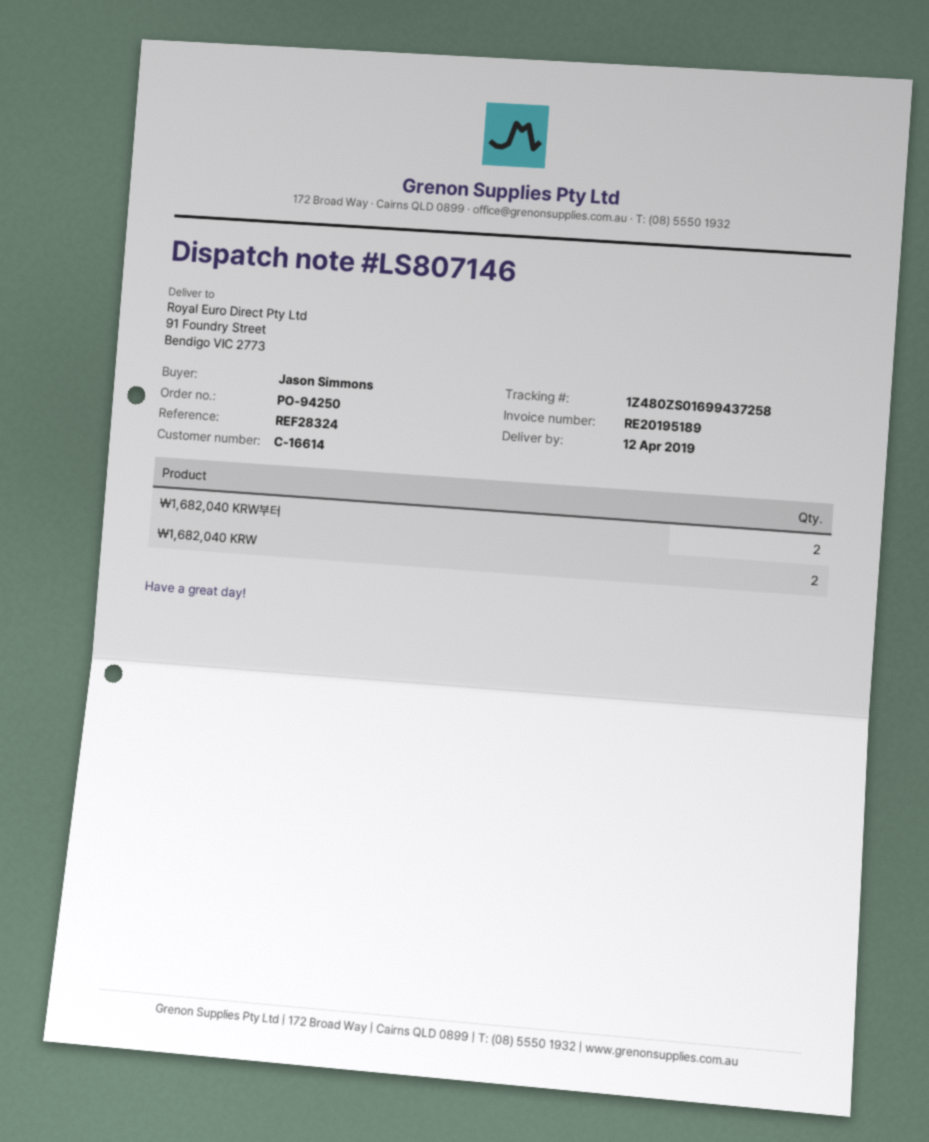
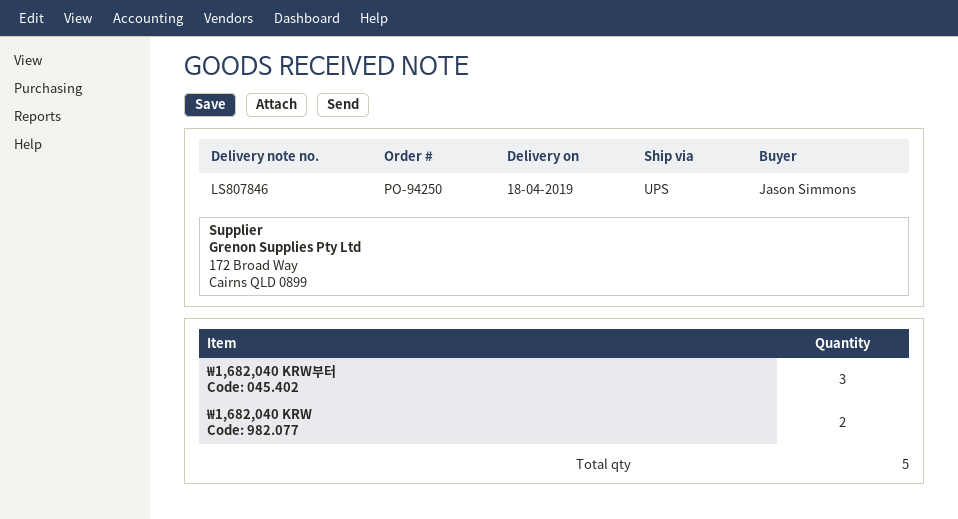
delivery note number: LS807146 -> LS807846
delivery date: 2019-04-12 -> 2019-04-18
₩1,682,040 KRW부터: 2 -> 3

